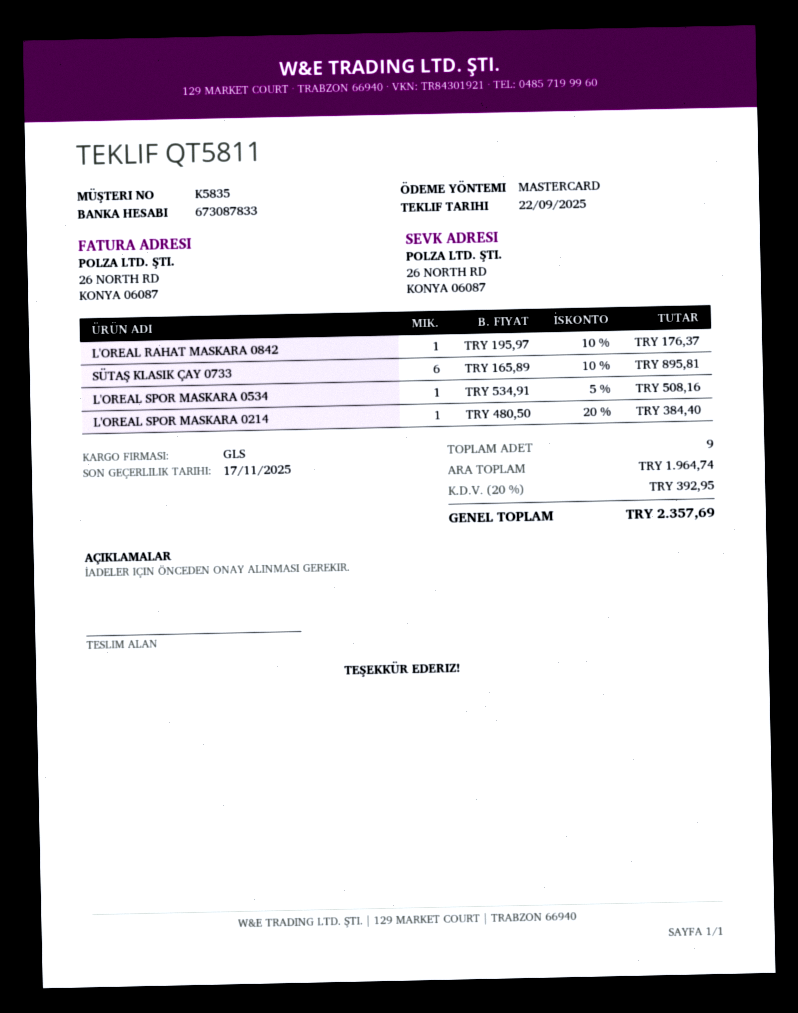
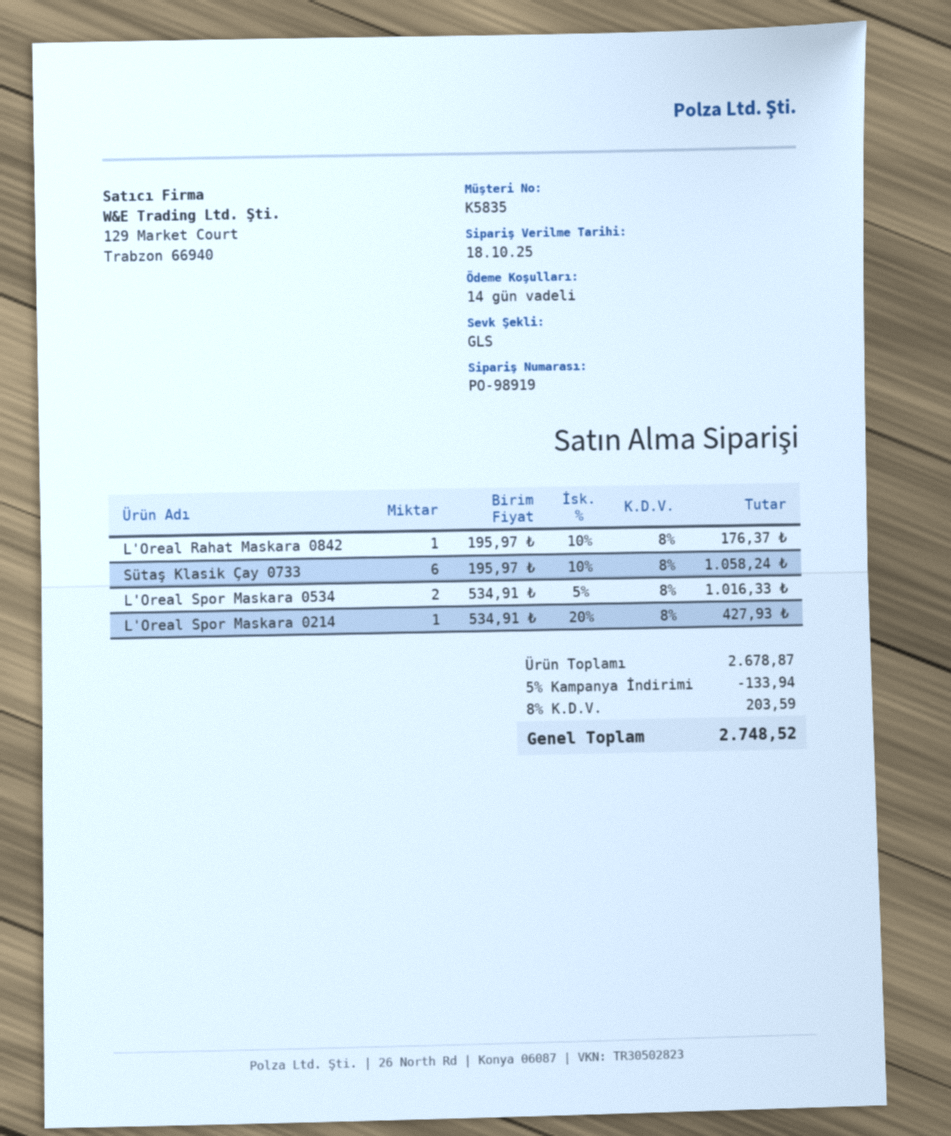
SÜTAŞ KLASIK ÇAY 0733: 6 x 165.89 - 10% = 895.81 -> 6 x 195.97 - 10% = 1058.24
L'OREAL SPOR MASKARA 0534: 1 x 534.91 - 5% = 508.16 -> 2 x 534.91 - 5% = 1016.33
L'OREAL SPOR MASKARA 0214: 1 x 480.50 - 20% = 384.40 -> 1 x 534.91 - 20% = 427.93
subtotal: 1964.74 -> 2678.87
discount: none -> 5% = 133.94
tax: 20% = 392.95 -> 8% = 203.59
total: 2357.69 -> 2748.52

